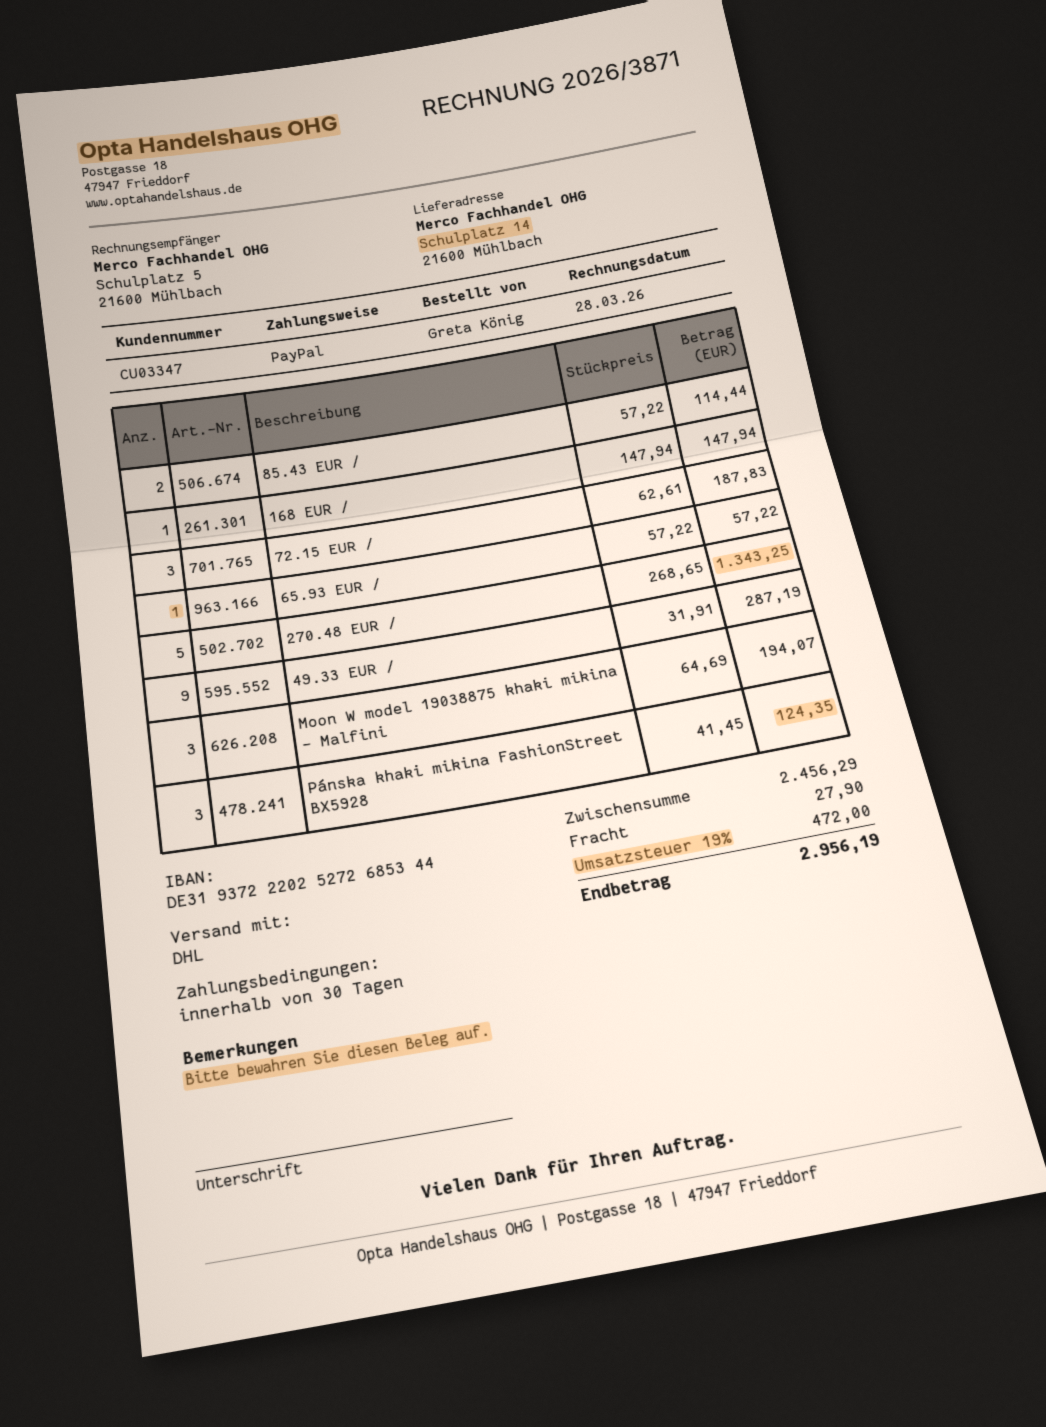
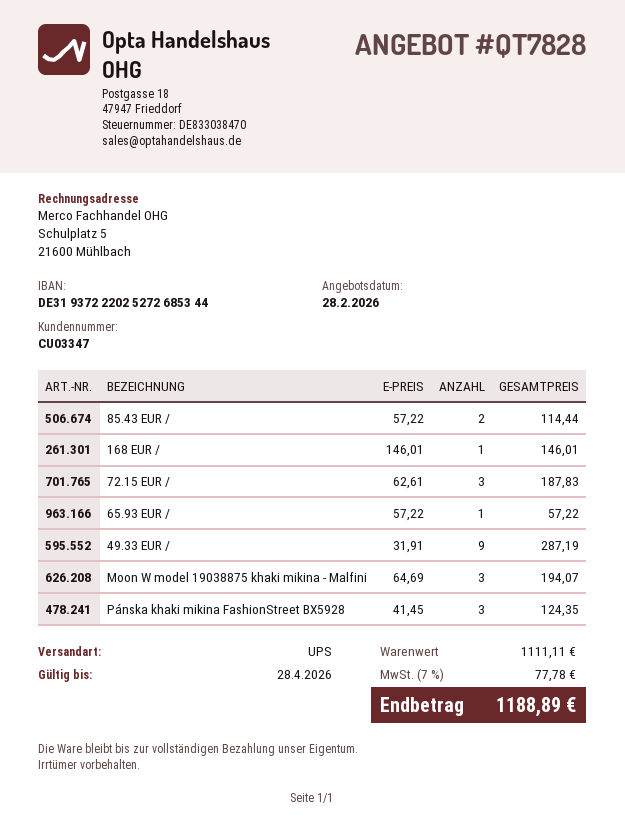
shipping method: DHL -> UPS
168 EUR /: 1 x 147.94 = 147.94 -> 1 x 146.01 = 146.01
270.48 EUR /: 5 x 268.65 = 1343.25 -> none
subtotal: 2456.29 -> 1111.11
shipping: 27.90 -> none
tax: 19% = 472.00 -> 7% = 77.78
total: 2956.19 -> 1188.89

